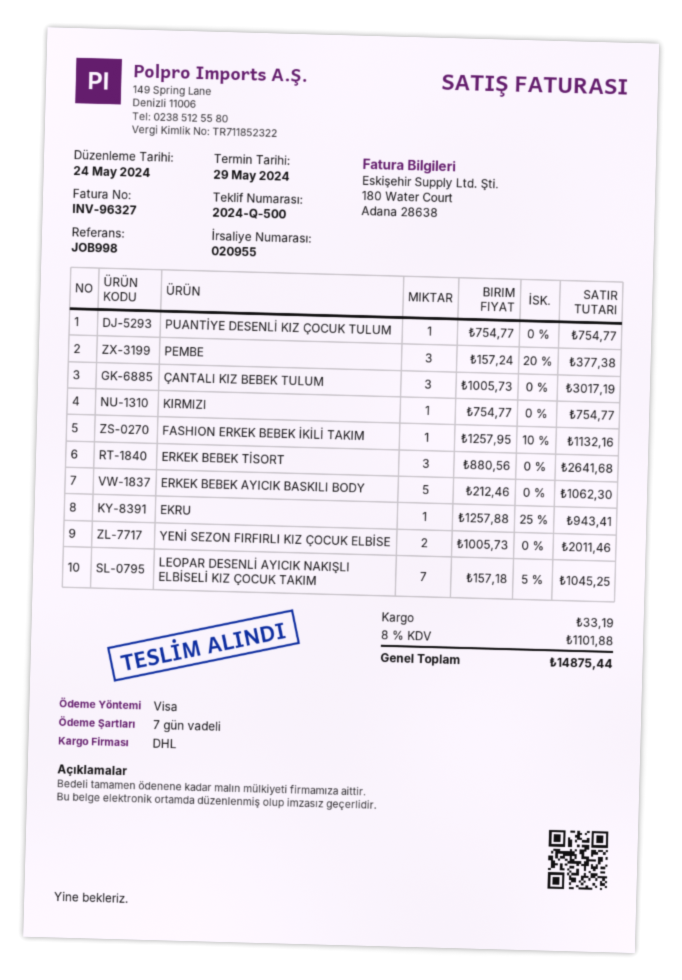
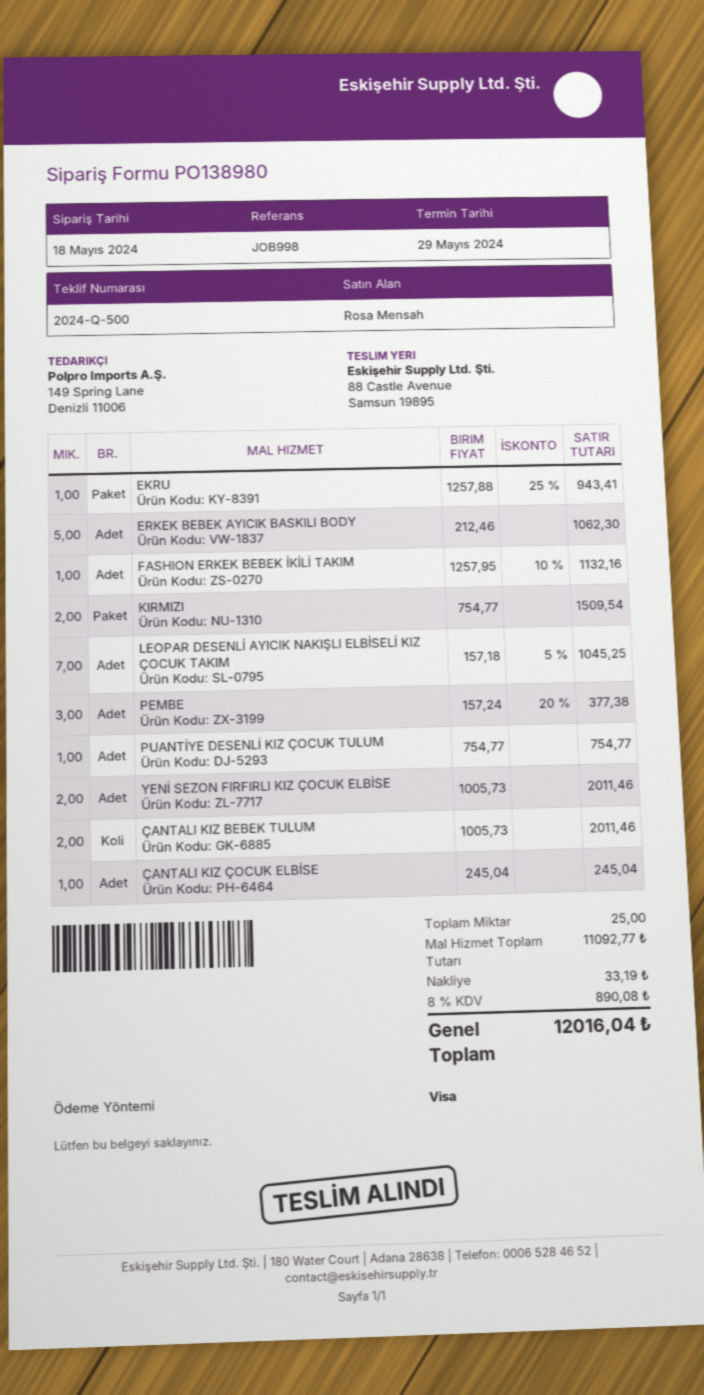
ÇANTALI KIZ BEBEK TULUM: 3 x 1005.73 = 3017.19 -> 2 x 1005.73 = 2011.46
KIRMIZI: 1 x 754.77 = 754.77 -> 2 x 754.77 = 1509.54
ERKEK BEBEK TİSORT: 3 x 880.56 = 2641.68 -> none
ÇANTALI KIZ ÇOCUK ELBİSE: none -> 1 x 245.04 = 245.04
tax: 8% = 1101.88 -> 8% = 890.08
total: 14875.44 -> 12016.04

